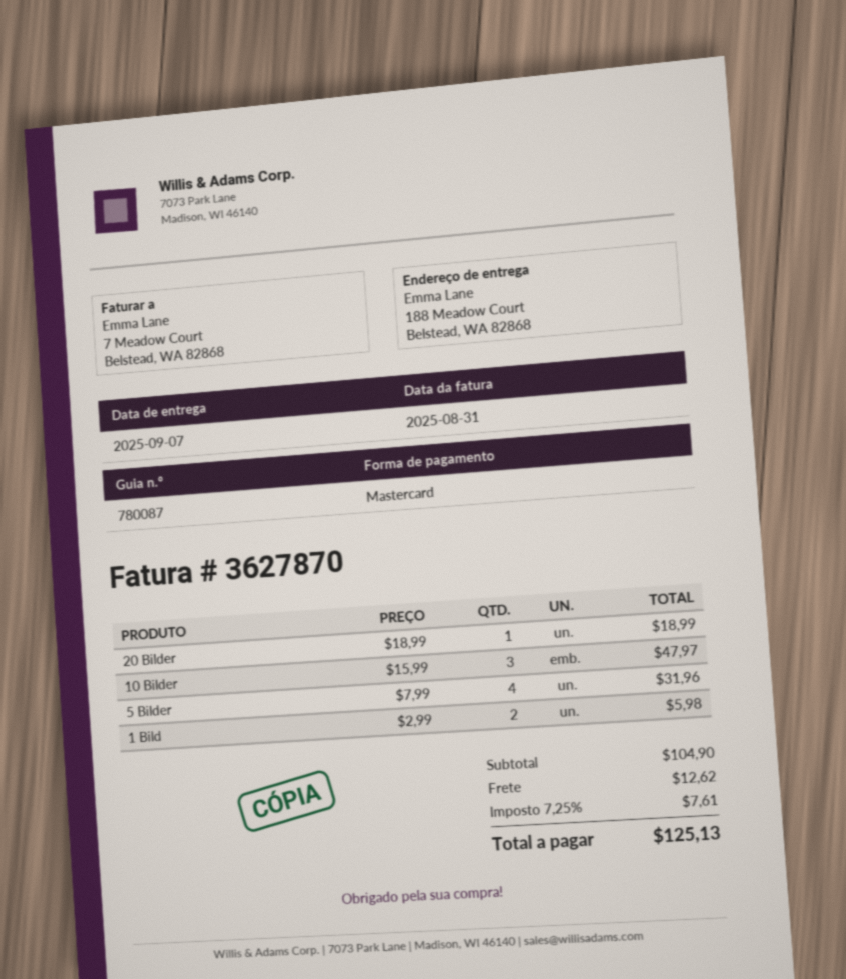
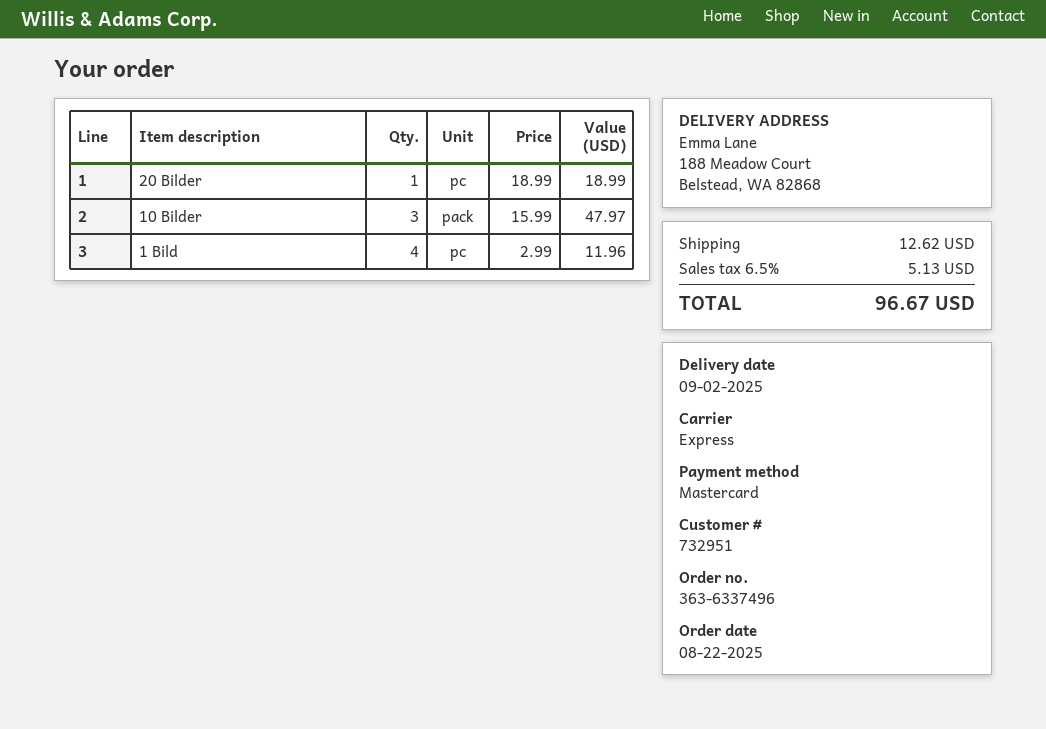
delivery date: 2025-09-07 -> 2025-09-02
5 Bilder: 4 x 7.99 = 31.96 -> none
1 Bild: 2 x 2.99 = 5.98 -> 4 x 2.99 = 11.96
tax: 7.25% = 7.61 -> 6.5% = 5.13
total: 125.13 -> 96.67

